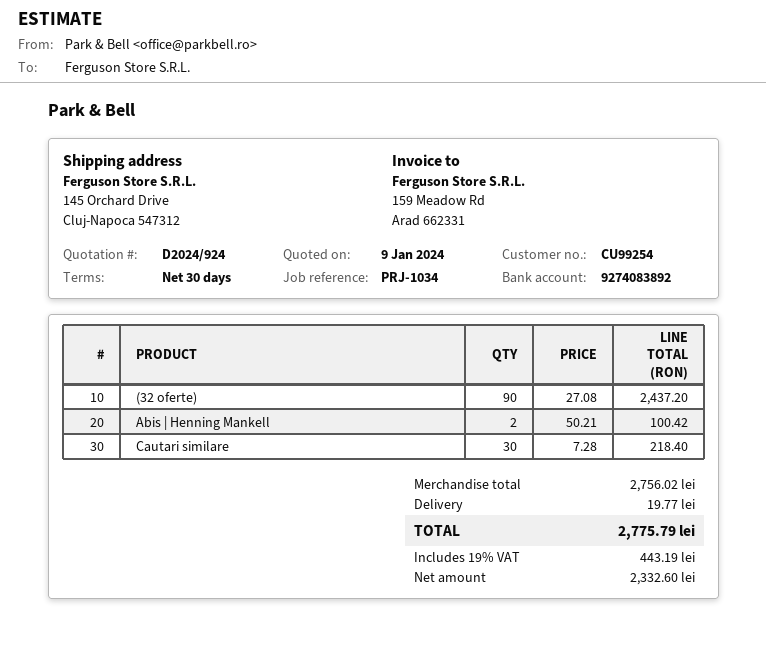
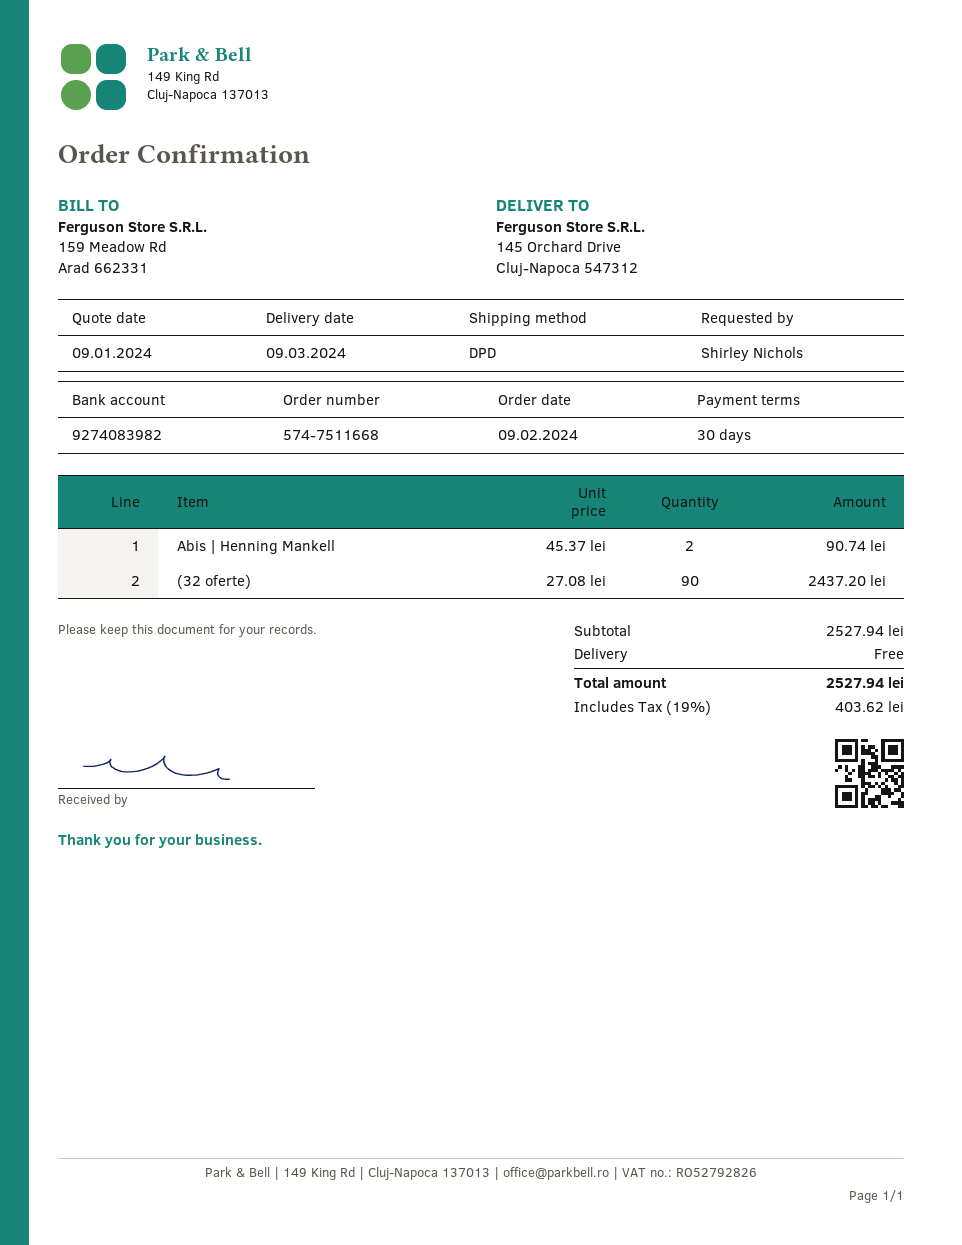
bank account: 9274083892 -> 9274083982
Abis | Henning Mankell: 2 x 50.21 = 100.42 -> 2 x 45.37 = 90.74
Cautari similare: 30 x 7.28 = 218.40 -> none
subtotal: 2756.02 -> 2527.94
shipping: 19.77 -> 0.00
tax: 19% = 443.19 -> 19% = 403.62
total: 2775.79 -> 2527.94

